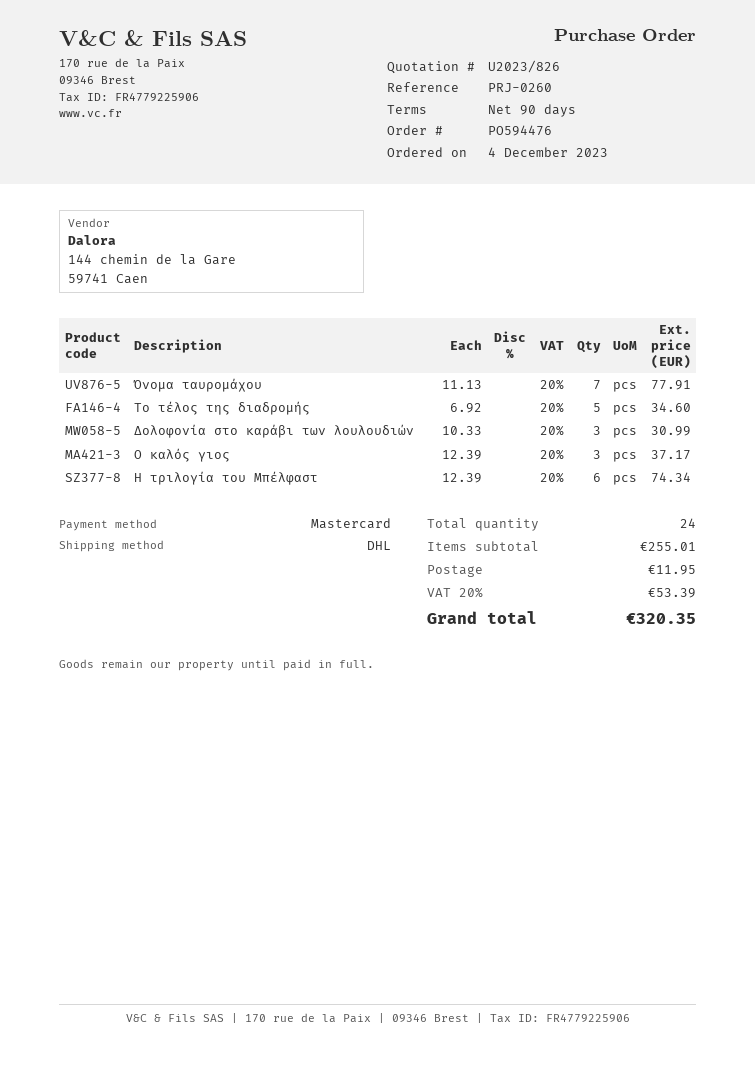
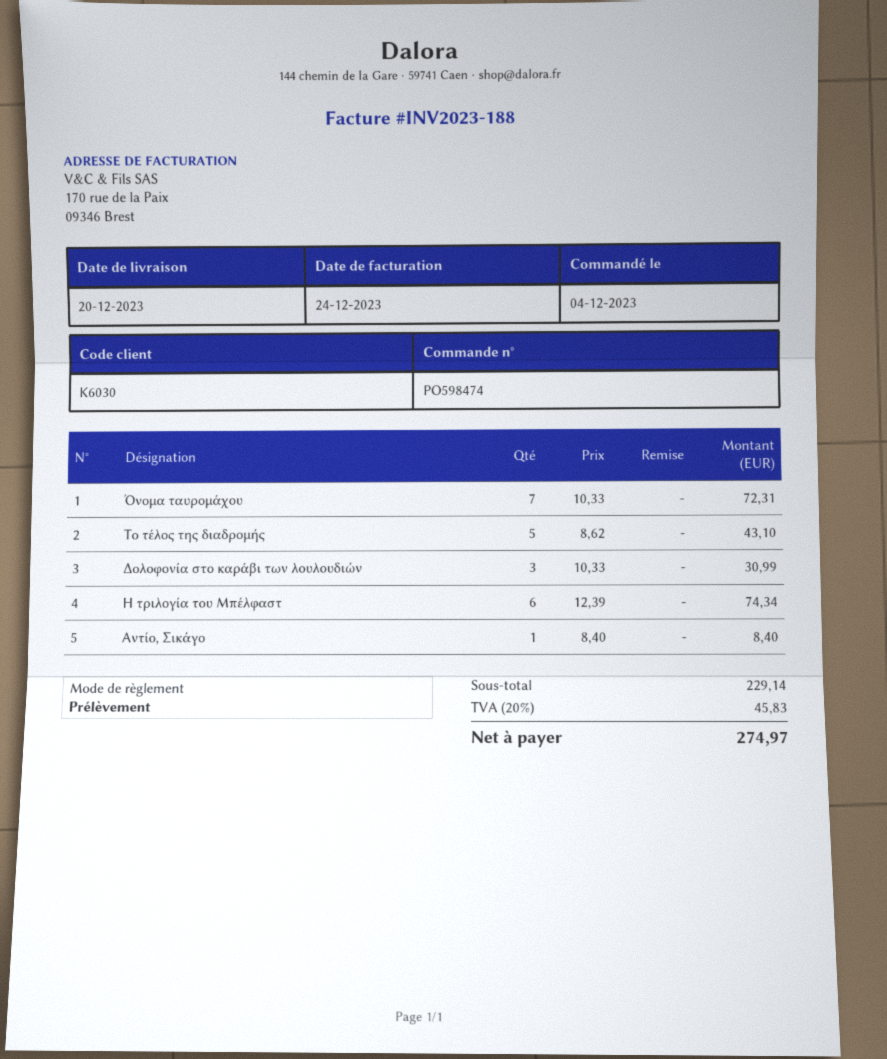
order number: PO594476 -> PO598474
payment method: Mastercard -> direct debit
Όνομα ταυρομάχου: 7 x 11.13 = 77.91 -> 7 x 10.33 = 72.31
Το τέλος της διαδρομής: 5 x 6.92 = 34.60 -> 5 x 8.62 = 43.10
Ο καλός γιος: 3 x 12.39 = 37.17 -> none
Αντίο, Σικάγο: none -> 1 x 8.40 = 8.40
subtotal: 255.01 -> 229.14
shipping: 11.95 -> none
tax: 20% = 53.39 -> 20% = 45.83
total: 320.35 -> 274.97

